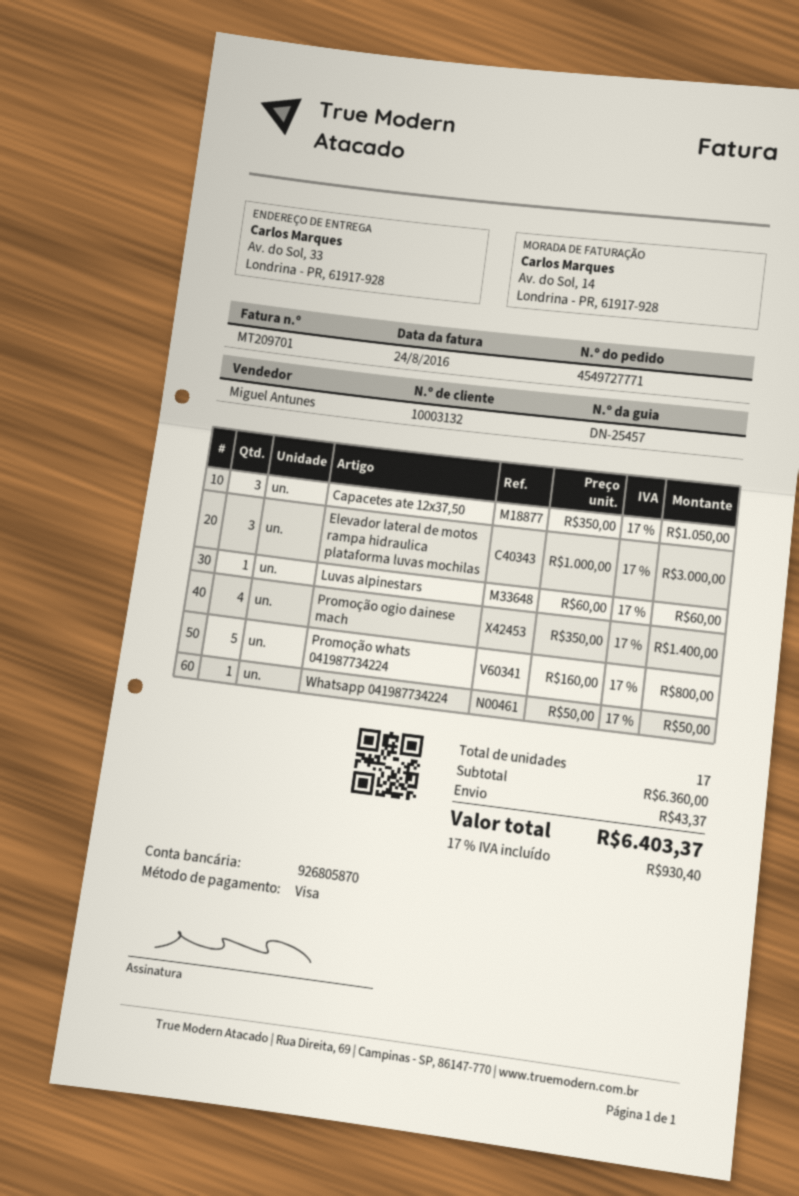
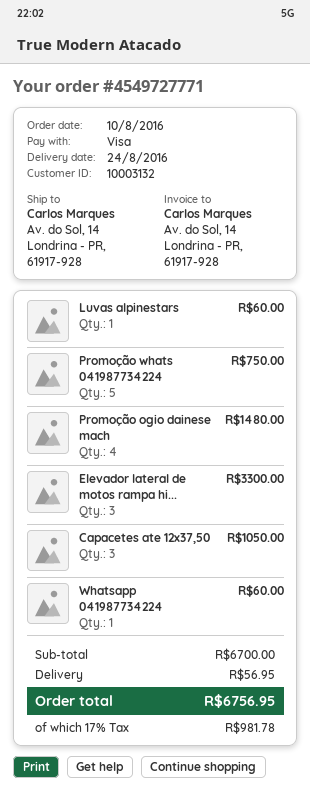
ship to: Av. do Sol, 33, Londrina - PR, 61917-928 -> Av. do Sol, 14, Londrina - PR, 61917-928
Elevador lateral de motos rampa hidraulica plataforma luvas mochilas: 3 for 3000.00 -> 3 for 3300.00
Promoção ogio dainese mach: 4 for 1400.00 -> 4 for 1480.00
Promoção whats 041987734224: 5 for 800.00 -> 5 for 750.00
Whatsapp 041987734224: 1 for 50.00 -> 1 for 60.00
subtotal: 6360.00 -> 6700.00
shipping: 43.37 -> 56.95
tax: 17% = 930.40 -> 17% = 981.78
total: 6403.37 -> 6756.95

